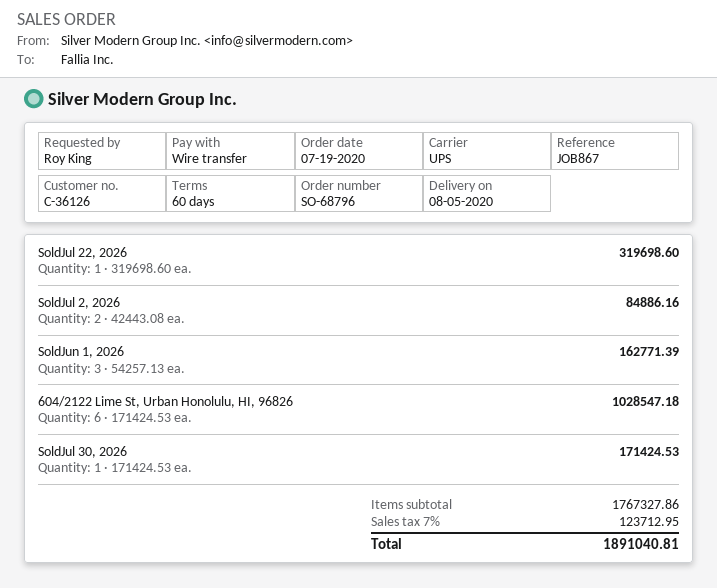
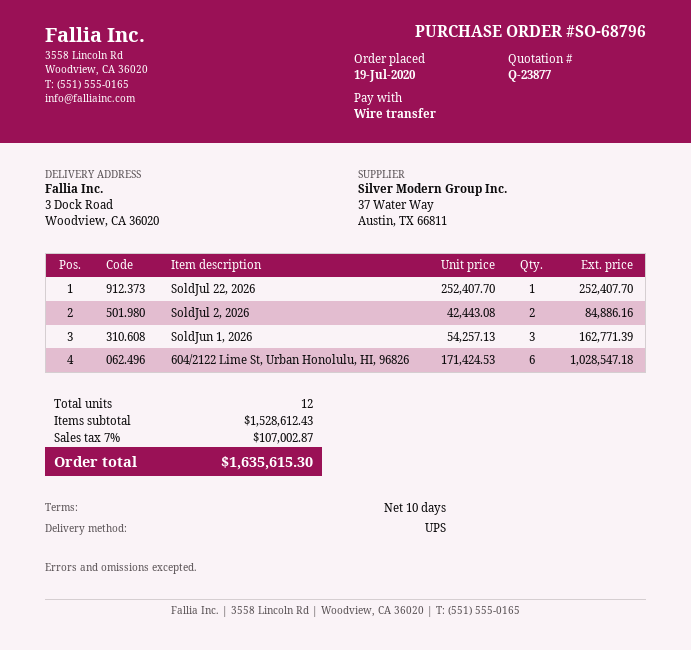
payment terms: 60 days -> 10 days
SoldJul 22, 2026: 1 x 319698.60 = 319698.60 -> 1 x 252407.70 = 252407.70
SoldJul 30, 2026: 1 x 171424.53 = 171424.53 -> none
subtotal: 1767327.86 -> 1528612.43
tax: 7% = 123712.95 -> 7% = 107002.87
total: 1891040.81 -> 1635615.30

